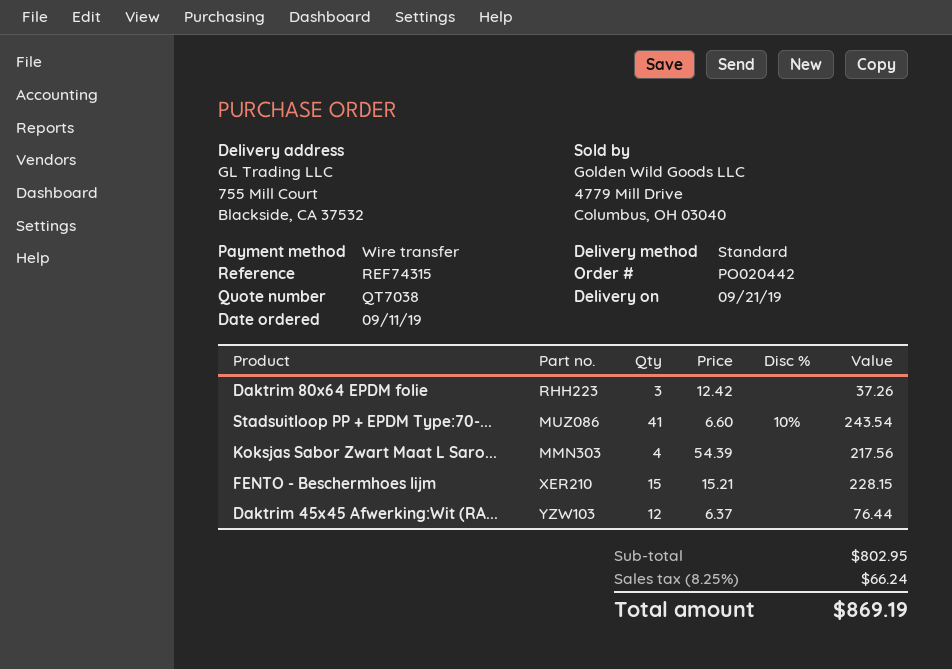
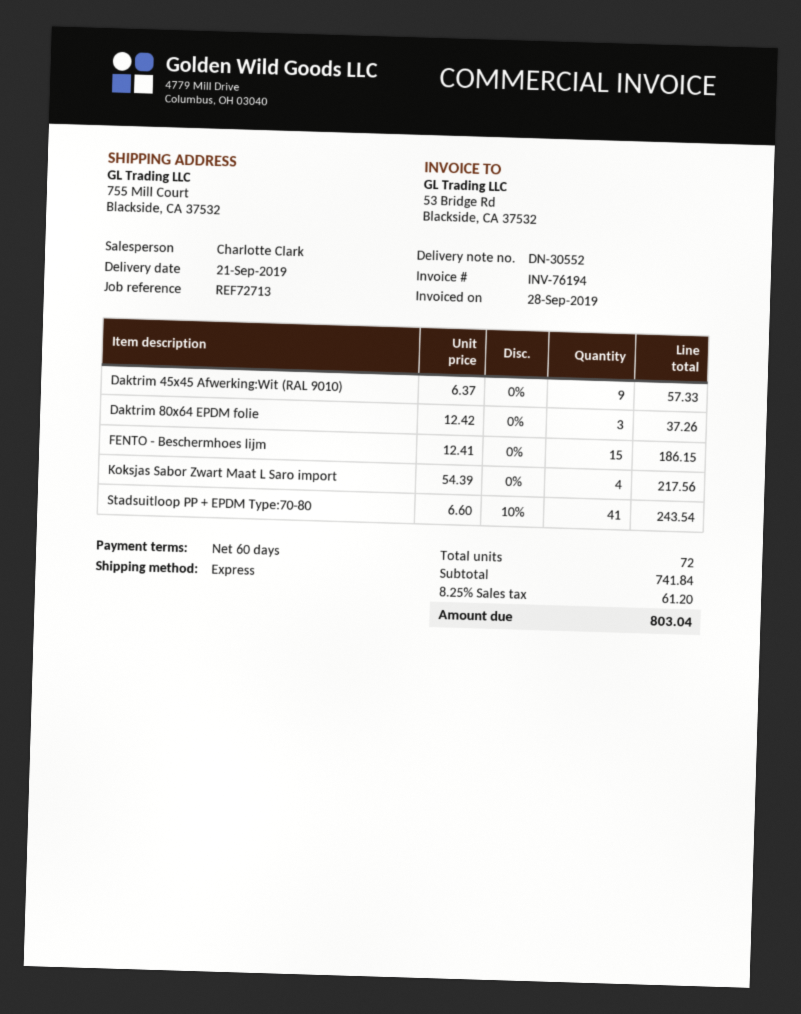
reference: REF74315 -> REF72713
shipping method: standard -> express
FENTO - Beschermhoes lijm: 15 x 15.21 = 228.15 -> 15 x 12.41 = 186.15
Daktrim 45x45 Afwerking:Wit (RA...: 12 x 6.37 = 76.44 -> 9 x 6.37 = 57.33
subtotal: 802.95 -> 741.84
tax: 8.25% = 66.24 -> 8.25% = 61.20
total: 869.19 -> 803.04

